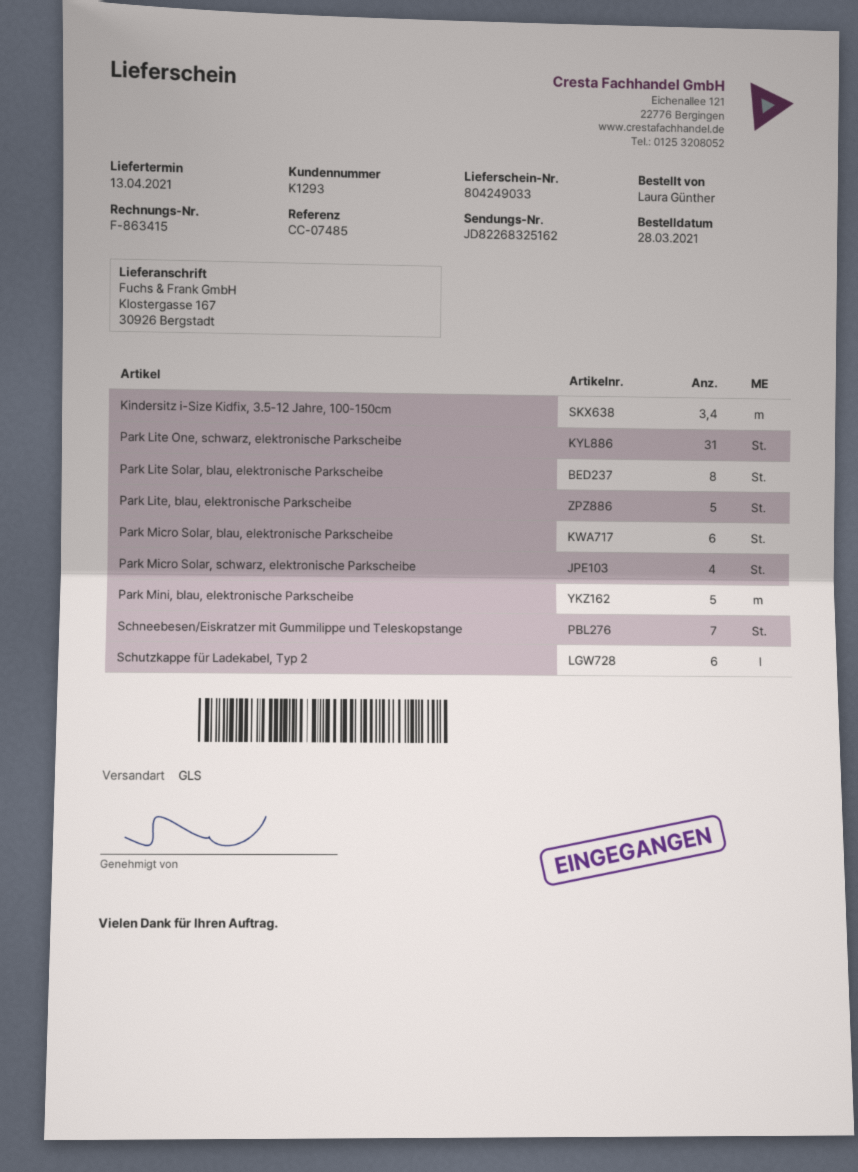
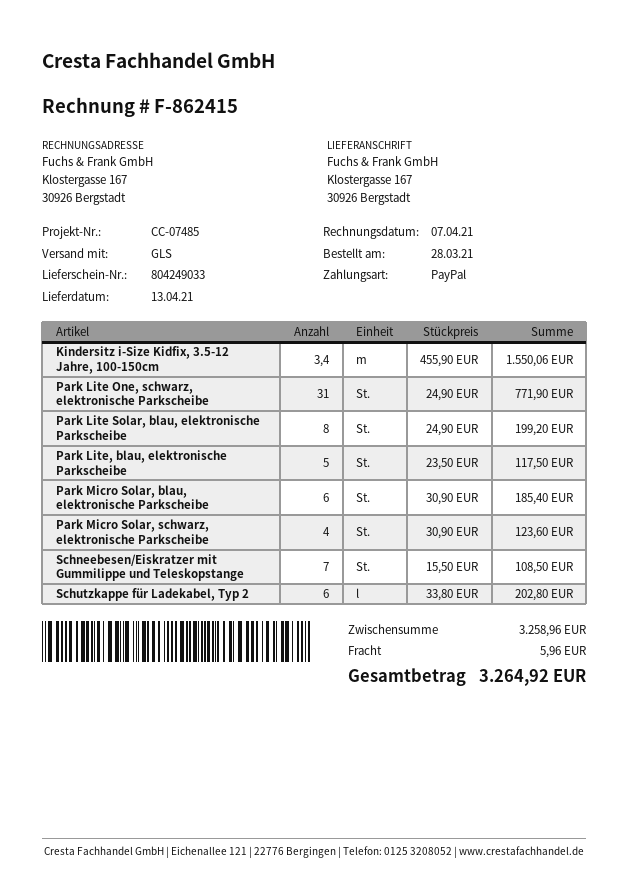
invoice number: F-863415 -> F-862415
Park Mini, blau, elektronische Parkscheibe: 5 -> none

